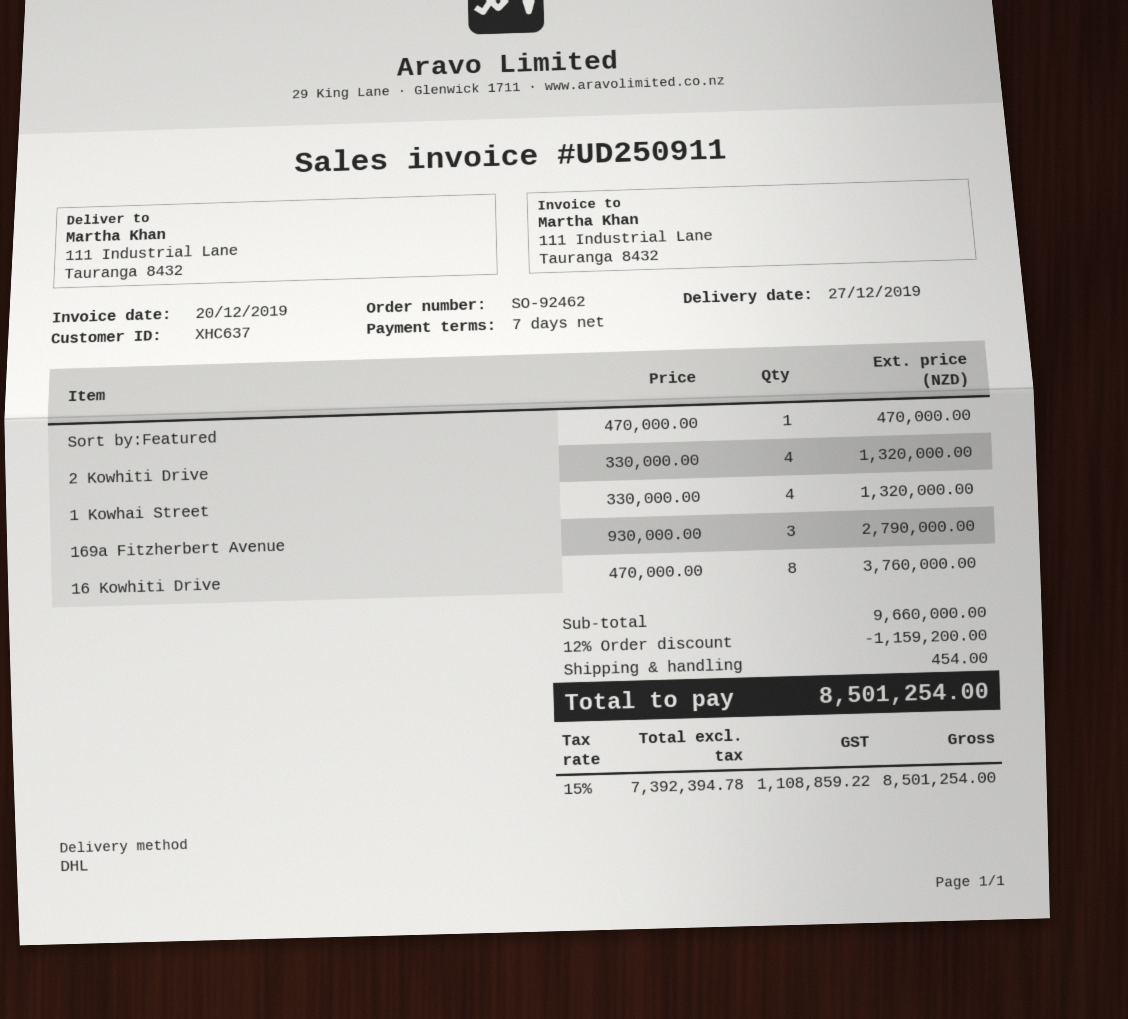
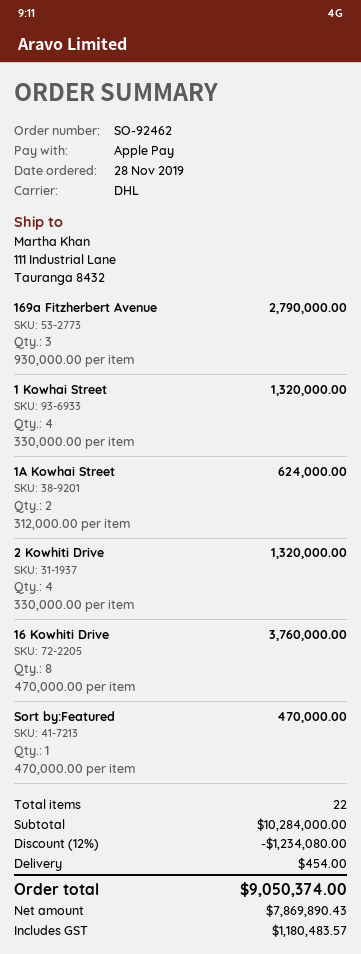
1A Kowhai Street: none -> 2 x 312000.00 = 624000.00
subtotal: 9660000.00 -> 10284000.00
discount: 12% = 1159200.00 -> 12% = 1234080.00
net: 7392394.78 -> 7869890.43
tax: 1108859.22 -> 1180483.57
total: 8501254.00 -> 9050374.00

